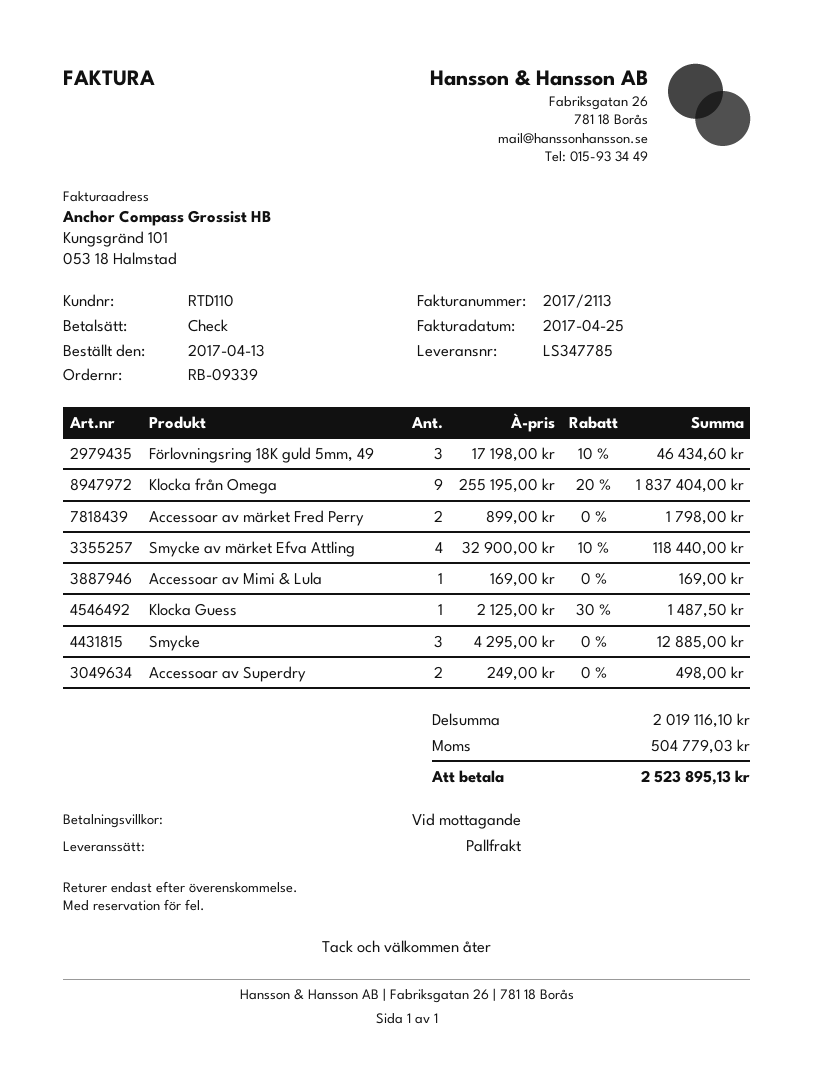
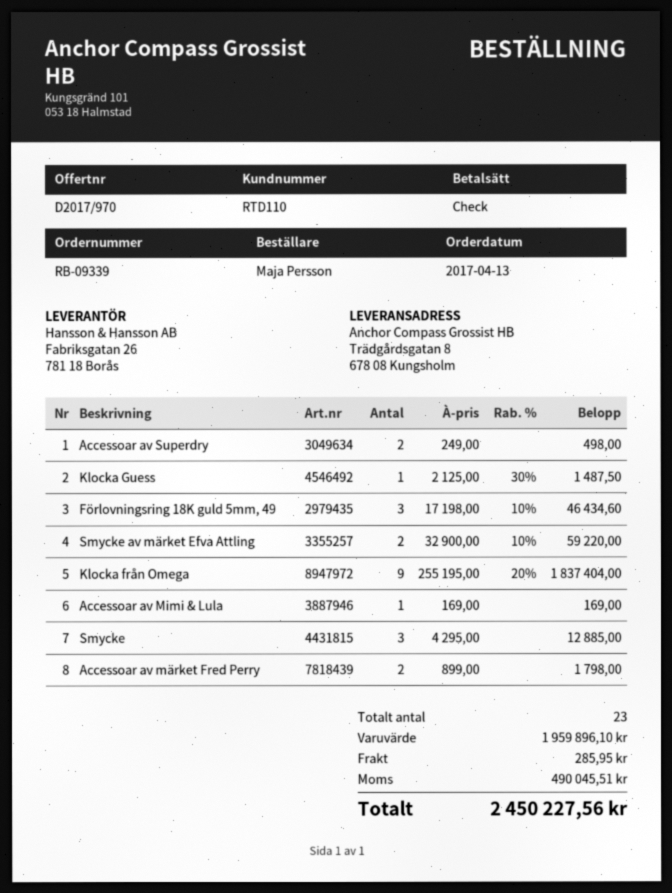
Smycke av märket Efva Attling: 4 x 32900.00 - 10% = 118440.00 -> 2 x 32900.00 - 10% = 59220.00
subtotal: 2019116.10 -> 1959896.10
shipping: none -> 285.95
tax: 504779.03 -> 490045.51
total: 2523895.13 -> 2450227.56

